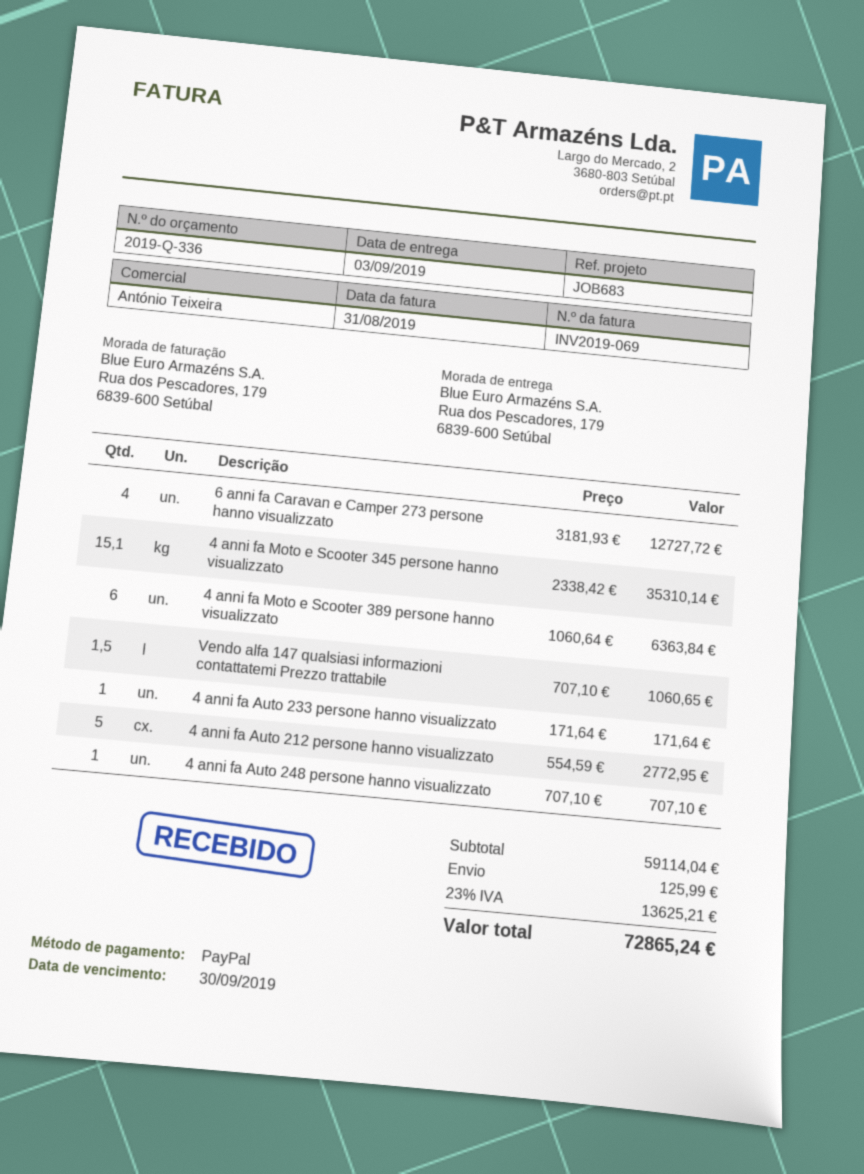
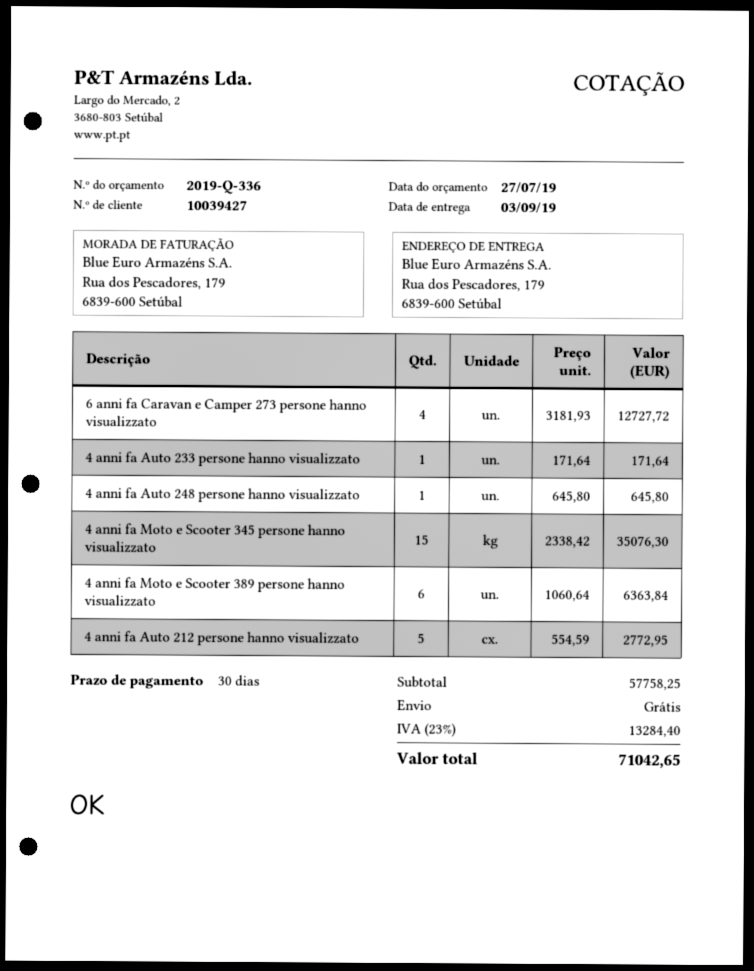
4 anni fa Moto e Scooter 345 persone hanno visualizzato: 15.1 x 2338.42 = 35310.14 -> 15 x 2338.42 = 35076.30
Vendo alfa 147 qualsiasi informazioni contattatemi Prezzo trattabile: 1.5 x 707.10 = 1060.65 -> none
4 anni fa Auto 248 persone hanno visualizzato: 1 x 707.10 = 707.10 -> 1 x 645.80 = 645.80
subtotal: 59114.04 -> 57758.25
shipping: 125.99 -> 0.00
tax: 23% = 13625.21 -> 23% = 13284.40
total: 72865.24 -> 71042.65

